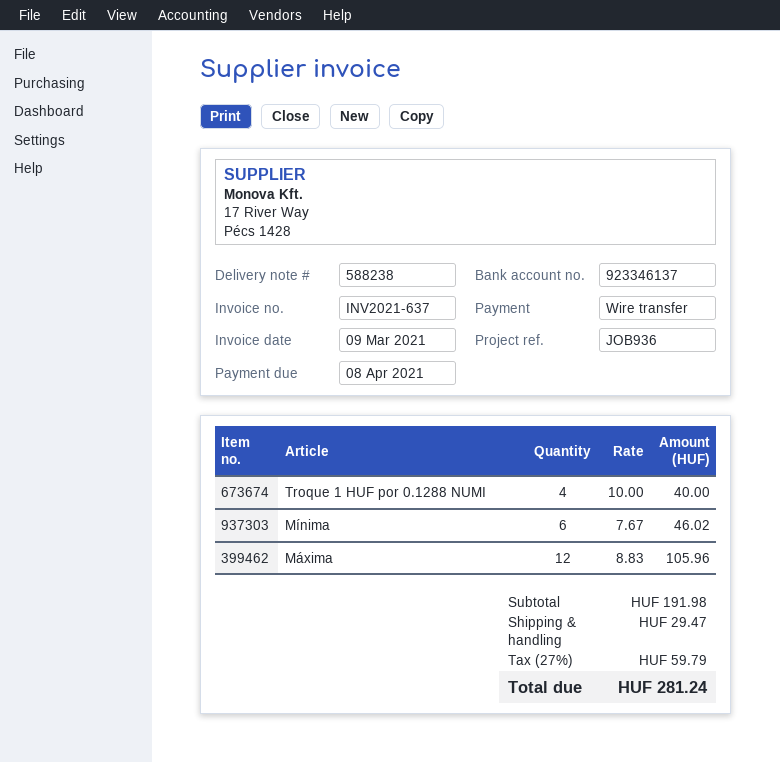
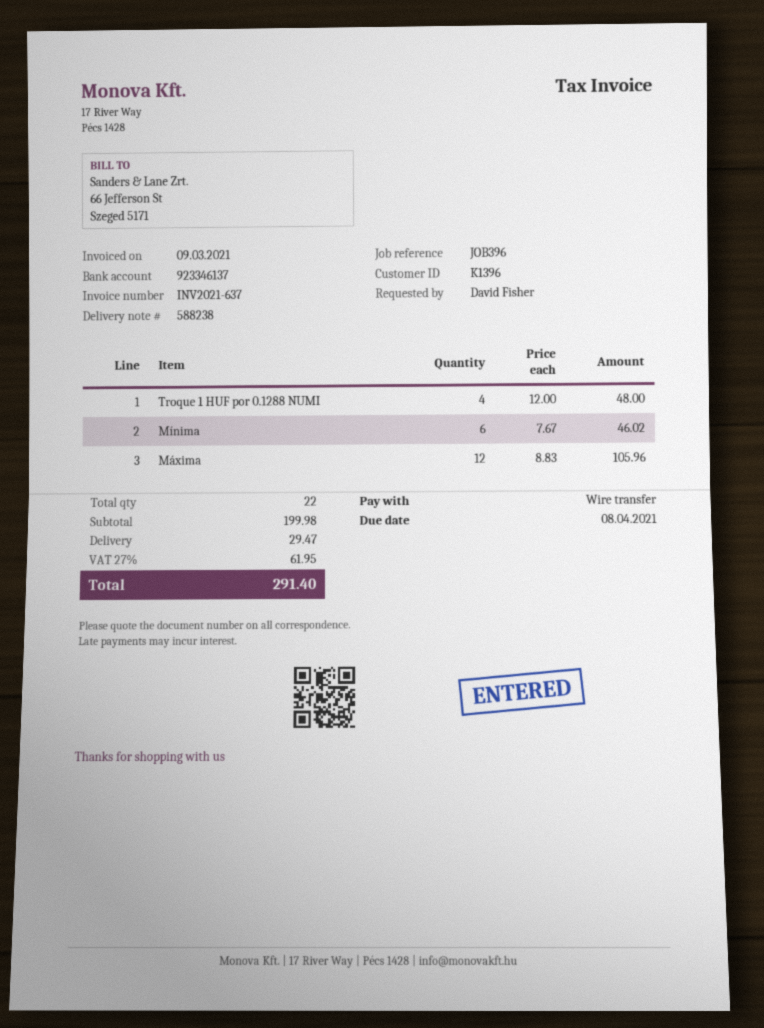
reference: JOB936 -> JOB396
Troque 1 HUF por 0.1288 NUMI: 4 x 10.00 = 40.00 -> 4 x 12.00 = 48.00
subtotal: 191.98 -> 199.98
tax: 27% = 59.79 -> 27% = 61.95
total: 281.24 -> 291.40

